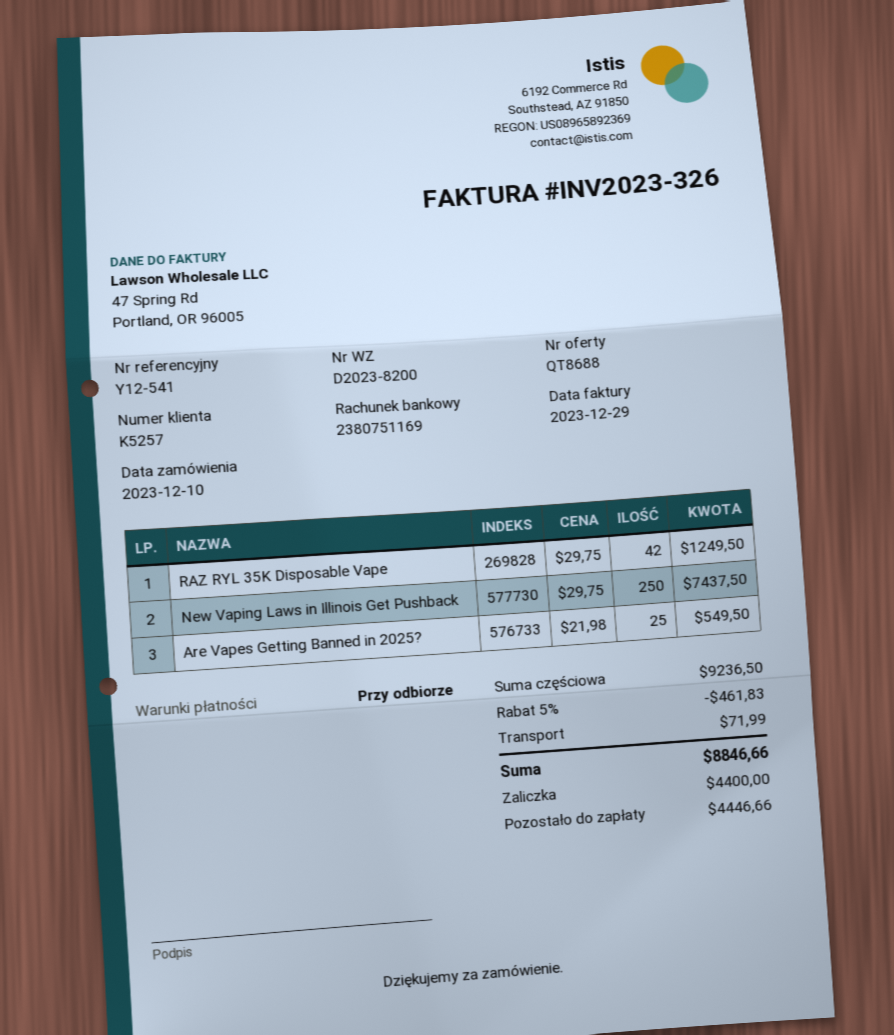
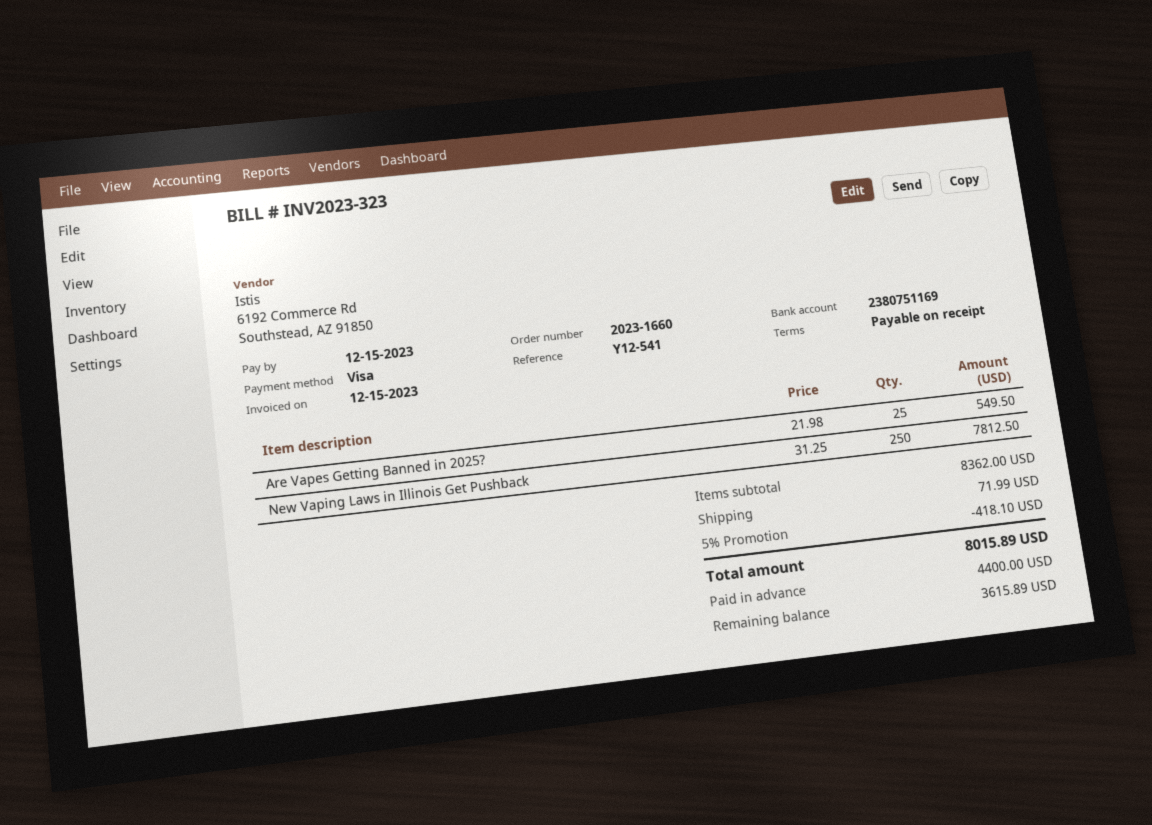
invoice number: INV2023-326 -> INV2023-323
invoice date: 2023-12-29 -> 2023-12-15
RAZ RYL 35K Disposable Vape: 42 x 29.75 = 1249.50 -> none
New Vaping Laws in Illinois Get Pushback: 250 x 29.75 = 7437.50 -> 250 x 31.25 = 7812.50
subtotal: 9236.50 -> 8362.00
discount: 5% = 461.83 -> 5% = 418.10
total: 8846.66 -> 8015.89
balance: 4446.66 -> 3615.89

